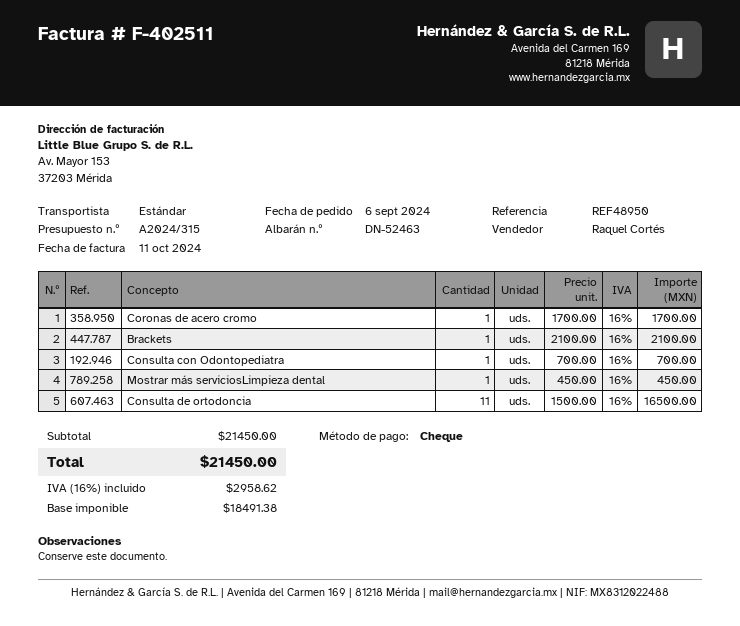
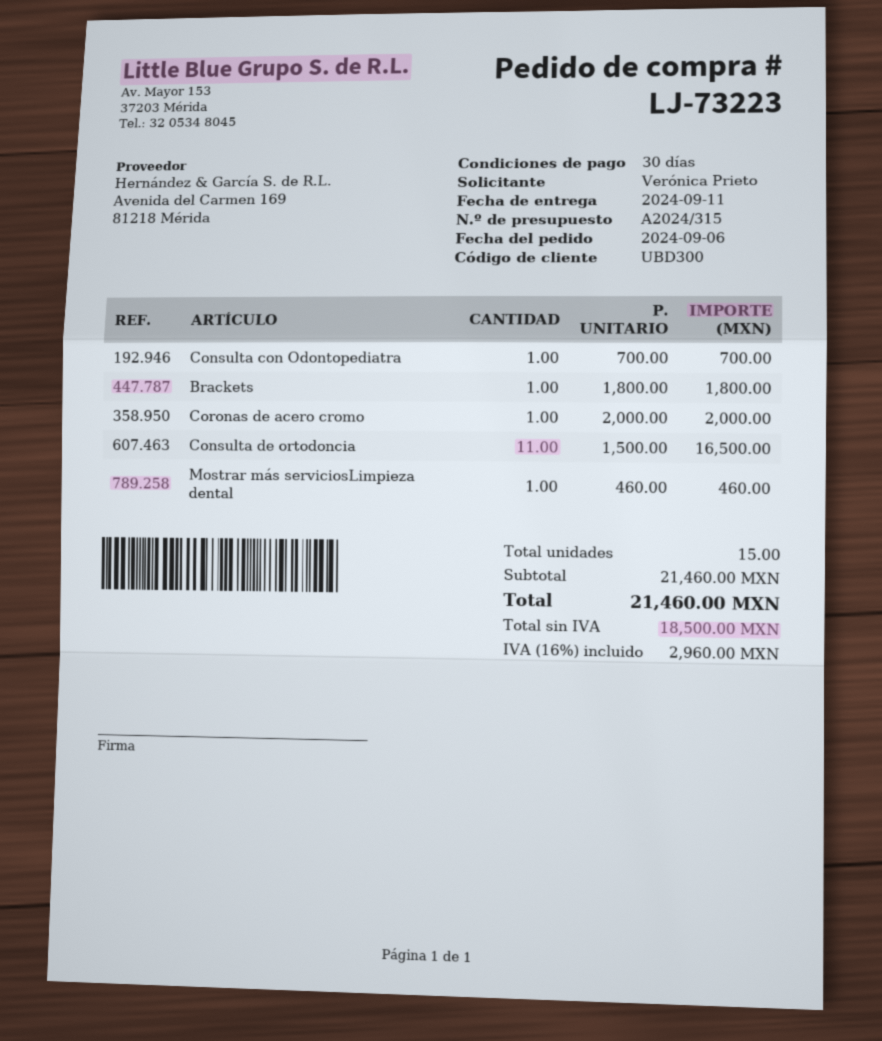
Coronas de acero cromo: 1 x 1700.00 = 1700.00 -> 1 x 2000.00 = 2000.00
Brackets: 1 x 2100.00 = 2100.00 -> 1 x 1800.00 = 1800.00
Mostrar más serviciosLimpieza dental: 1 x 450.00 = 450.00 -> 1 x 460.00 = 460.00
subtotal: 21450.00 -> 21460.00
net: 18491.38 -> 18500.00
tax: 16% = 2958.62 -> 16% = 2960.00
total: 21450.00 -> 21460.00

